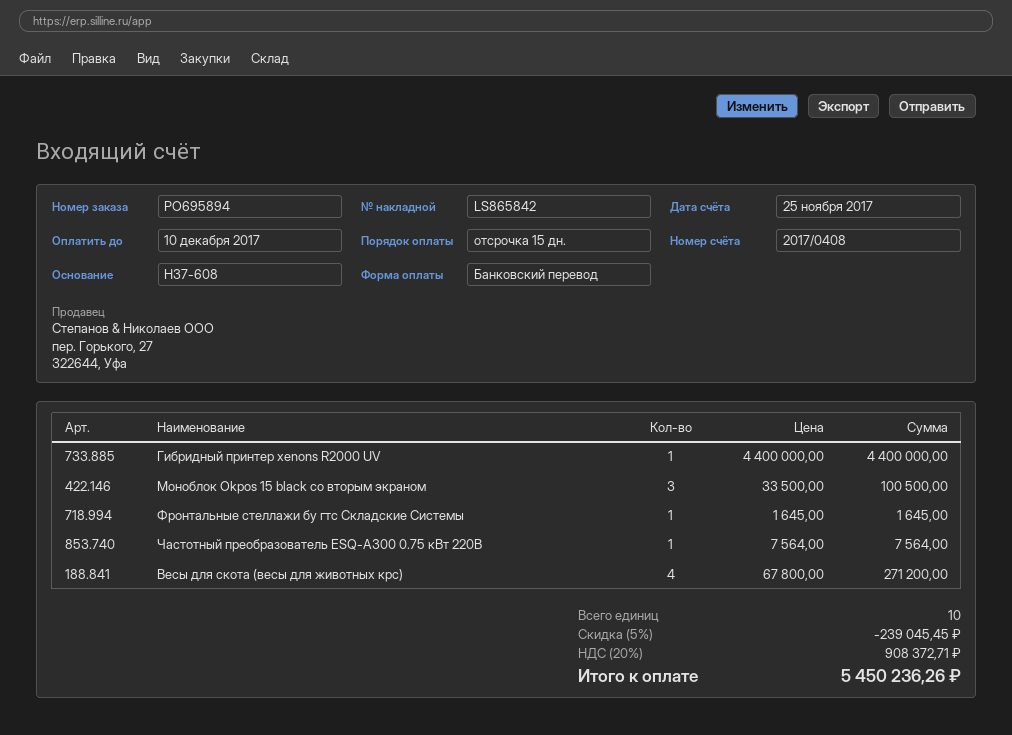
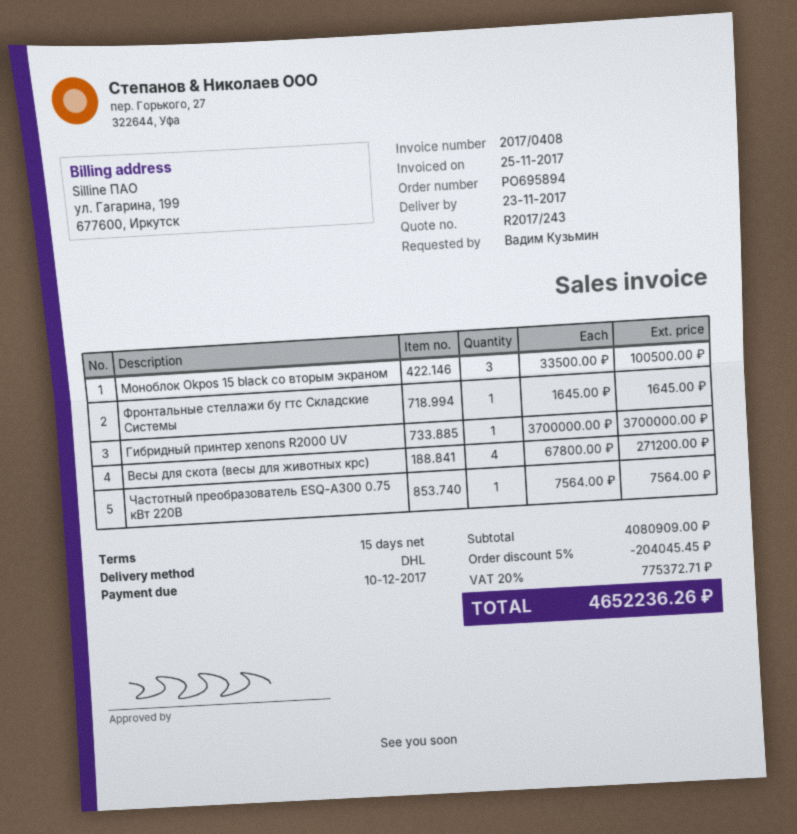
Гибридный принтер xenons R2000 UV: 1 x 4400000.00 = 4400000.00 -> 1 x 3700000.00 = 3700000.00
discount: 5% = 239045.45 -> 5% = 204045.45
tax: 20% = 908372.71 -> 20% = 775372.71
total: 5450236.26 -> 4652236.26

